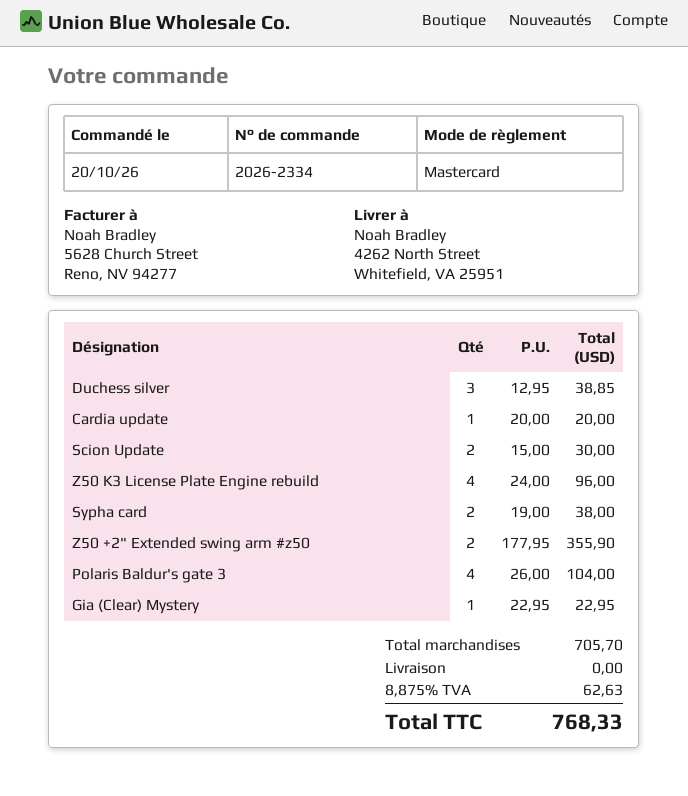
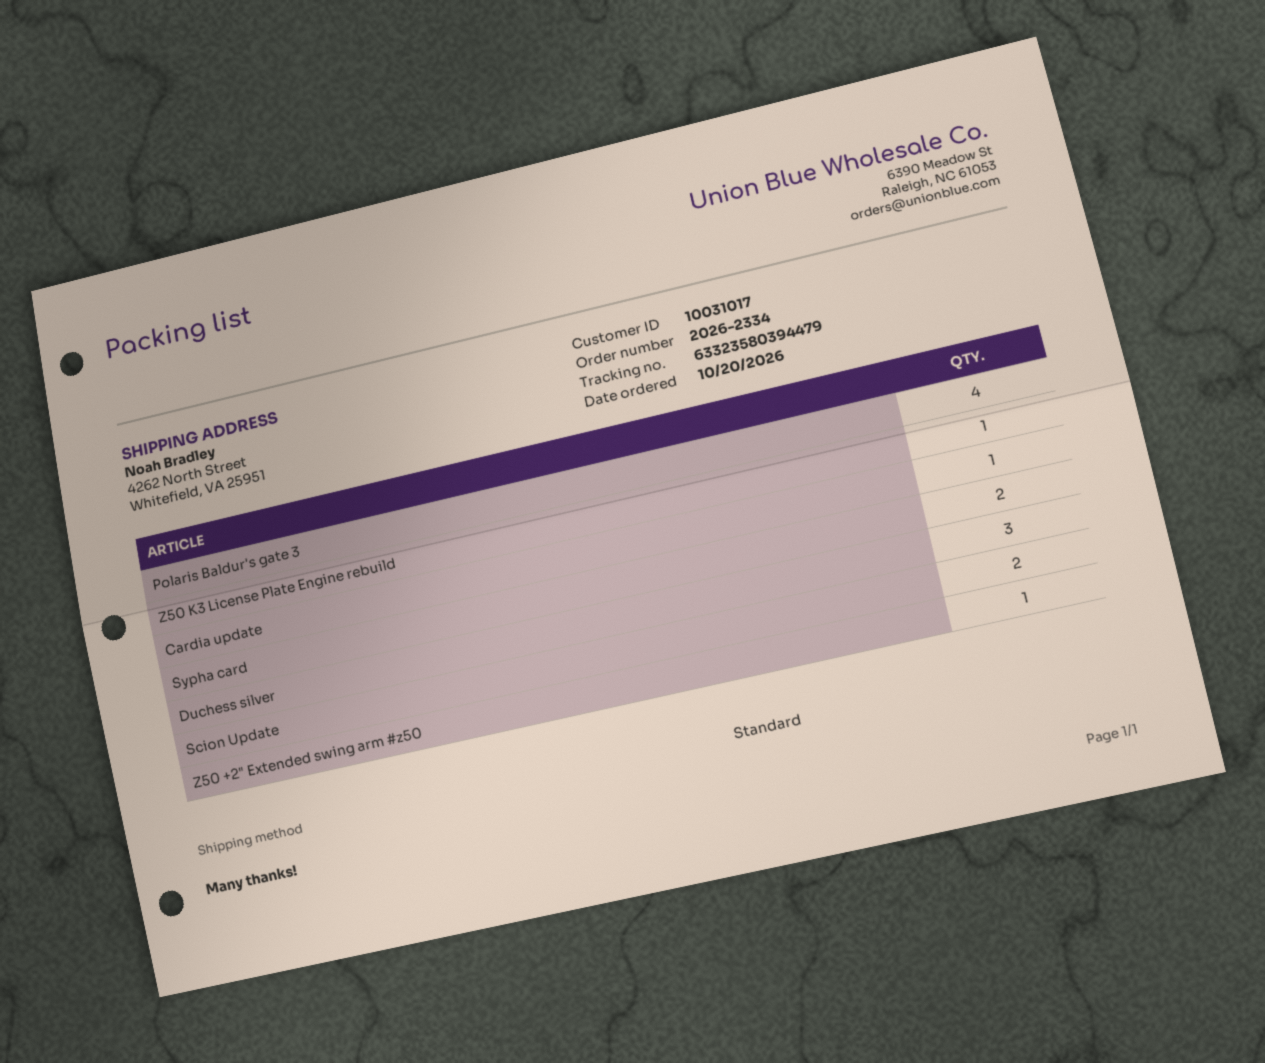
Z50 K3 License Plate Engine rebuild: 4 -> 1
Z50 +2" Extended swing arm #z50: 2 -> 1
Gia (Clear) Mystery: 1 -> none

